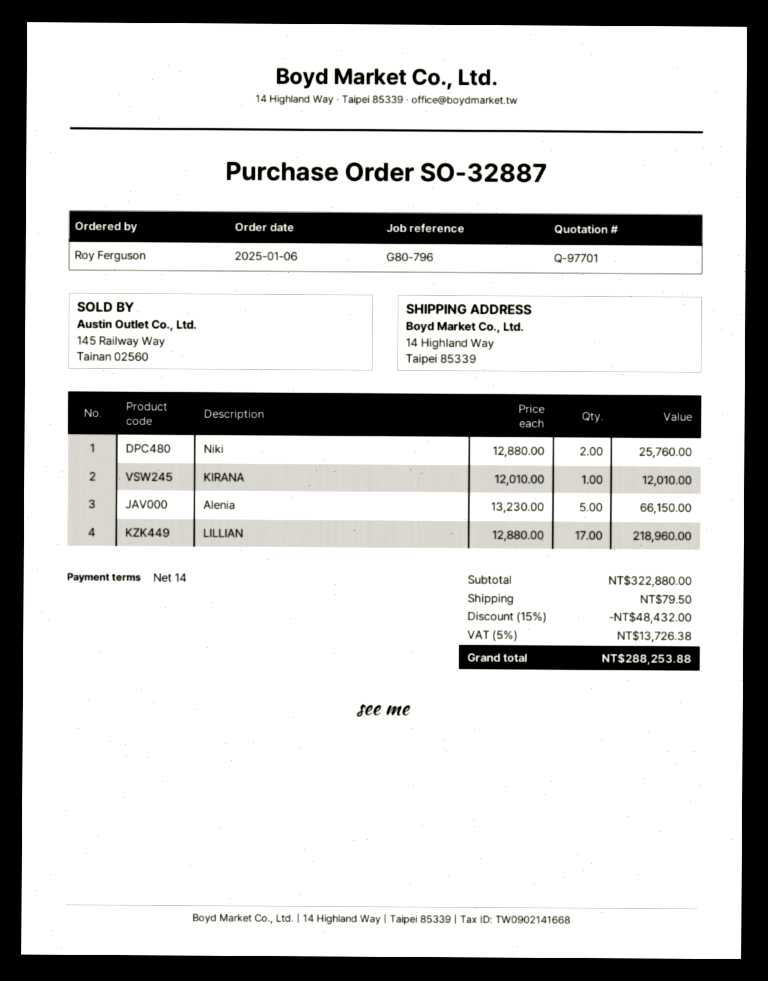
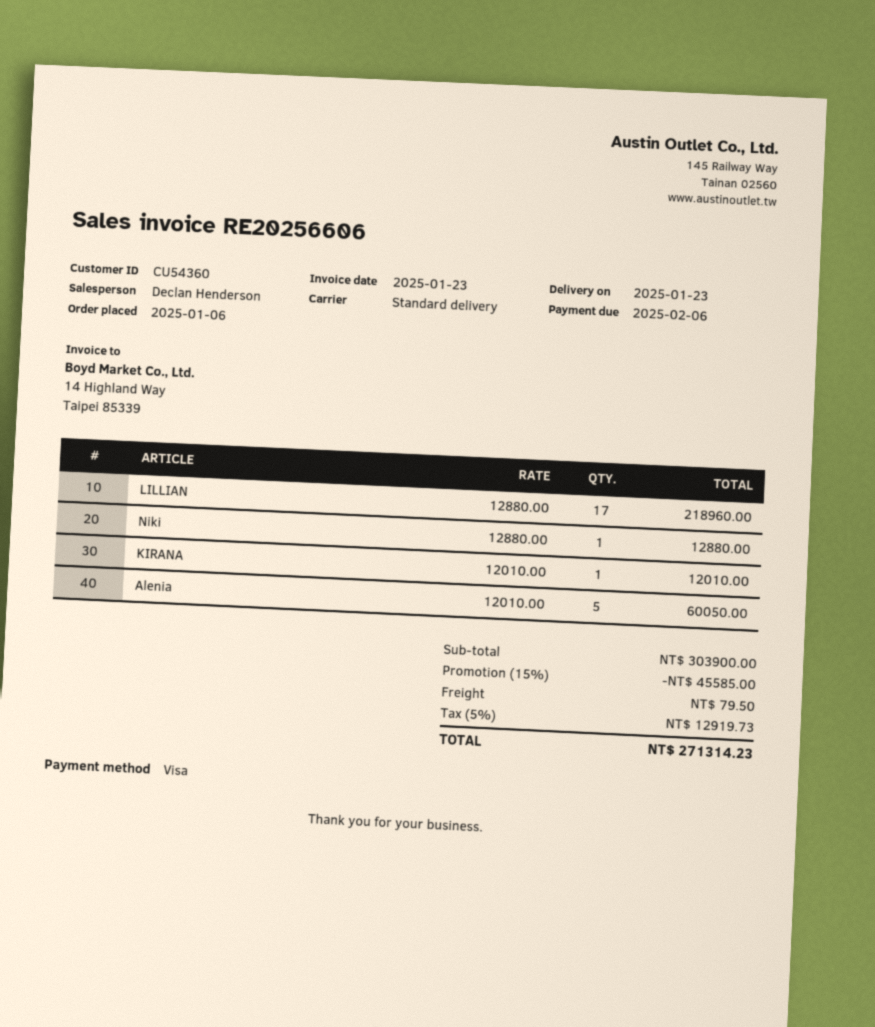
Niki: 2 x 12880.00 = 25760.00 -> 1 x 12880.00 = 12880.00
Alenia: 5 x 13230.00 = 66150.00 -> 5 x 12010.00 = 60050.00
subtotal: 322880.00 -> 303900.00
discount: 15% = 48432.00 -> 15% = 45585.00
tax: 5% = 13726.38 -> 5% = 12919.73
total: 288253.88 -> 271314.23

